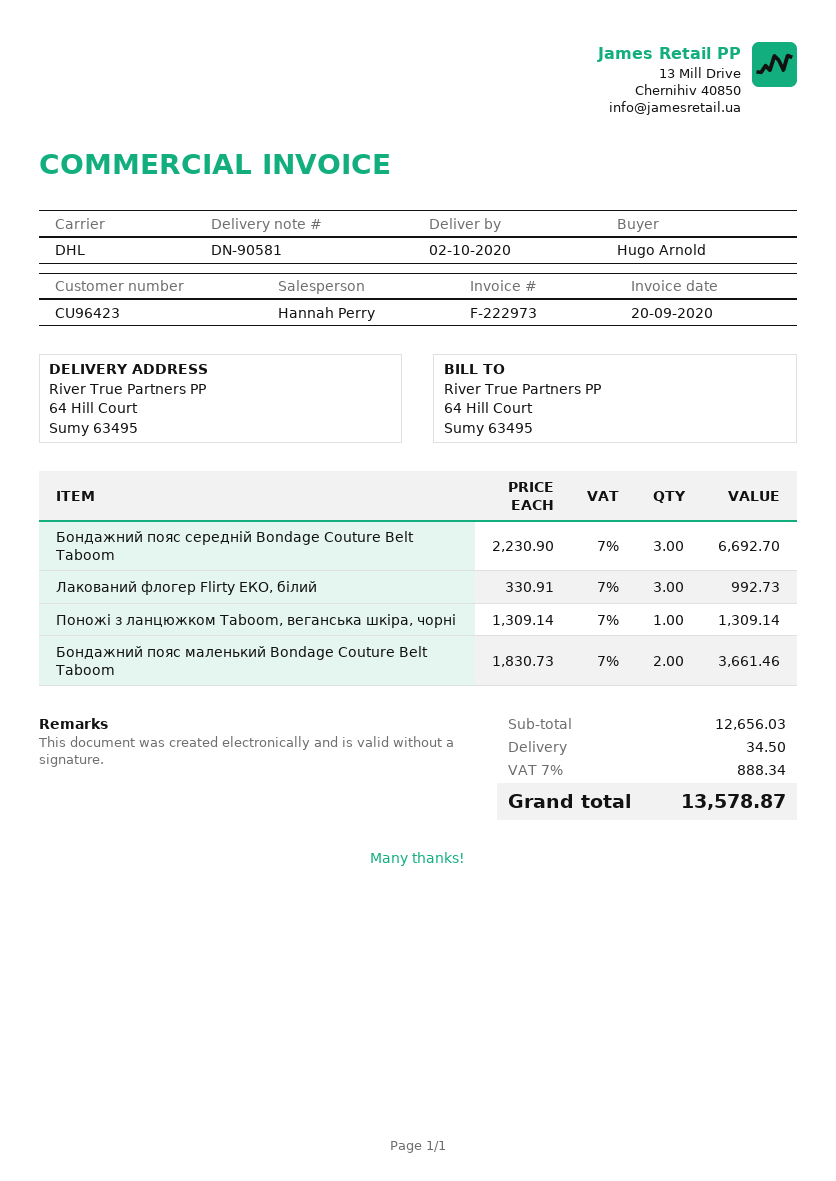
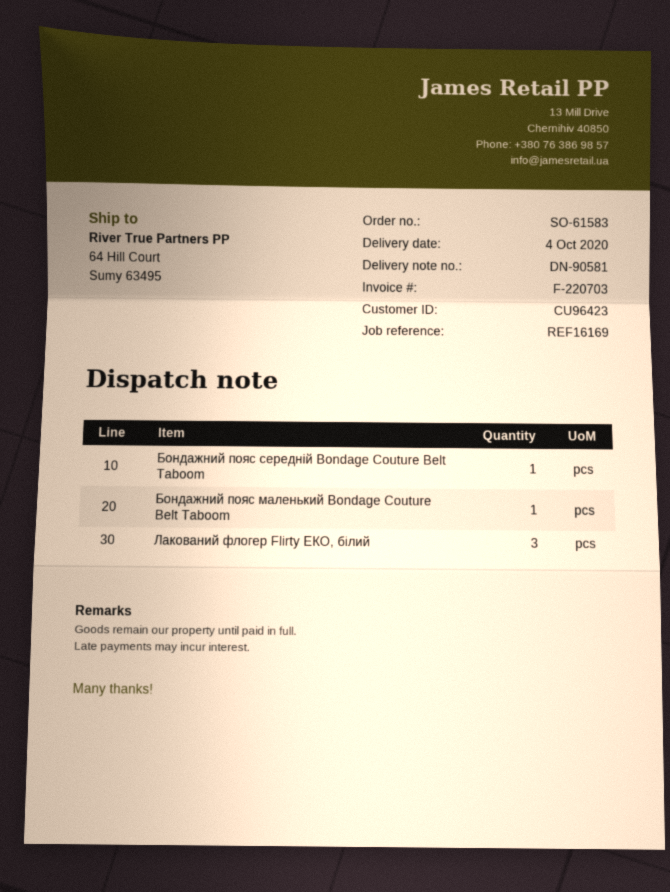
delivery date: 2020-10-02 -> 2020-10-04
invoice number: F-222973 -> F-220703
Бондажний пояс середній Bondage Couture Belt Taboom: 3 -> 1
Поножі з ланцюжком Taboom, веганська шкіра, чорні: 1 -> none
Бондажний пояс маленький Bondage Couture Belt Taboom: 2 -> 1

